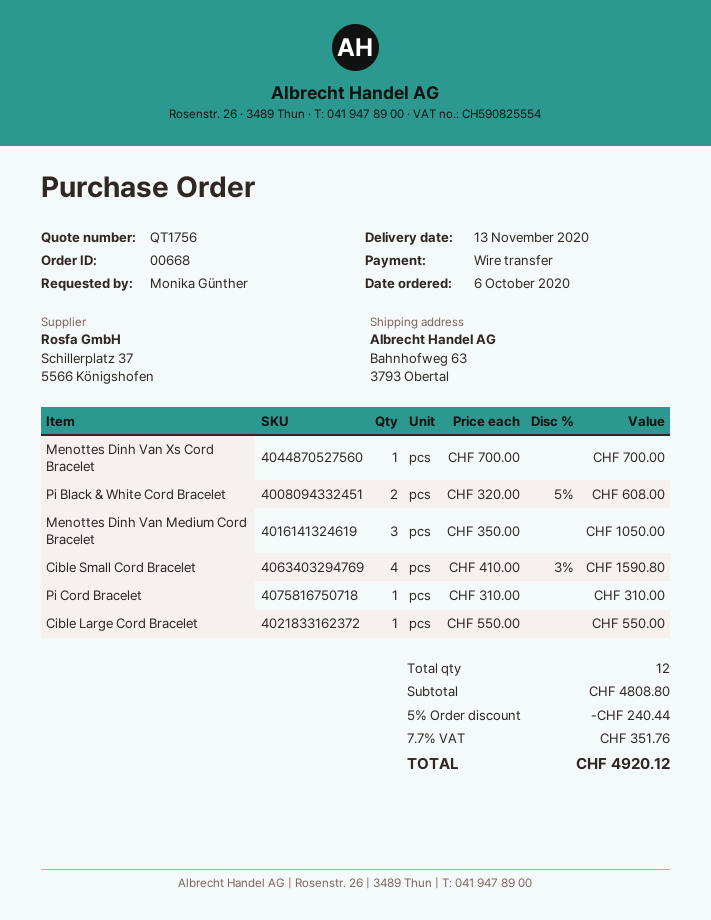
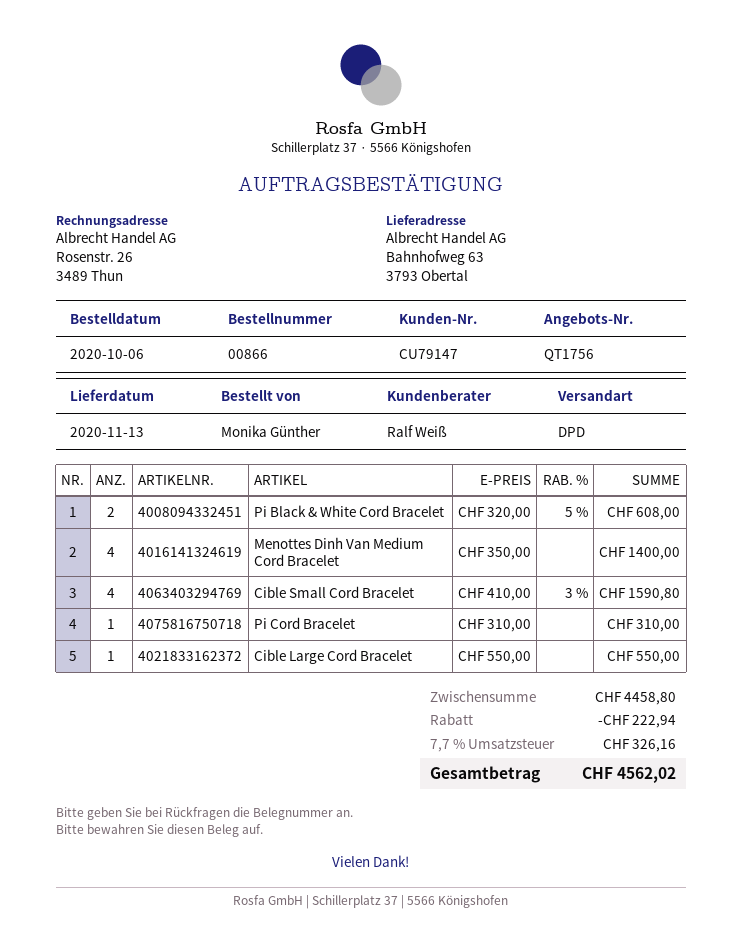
order number: 00668 -> 00866
Menottes Dinh Van Xs Cord Bracelet: 1 x 700.00 = 700.00 -> none
Menottes Dinh Van Medium Cord Bracelet: 3 x 350.00 = 1050.00 -> 4 x 350.00 = 1400.00
subtotal: 4808.80 -> 4458.80
discount: 240.44 -> 222.94
tax: 7.7% = 351.76 -> 7.7% = 326.16
total: 4920.12 -> 4562.02

